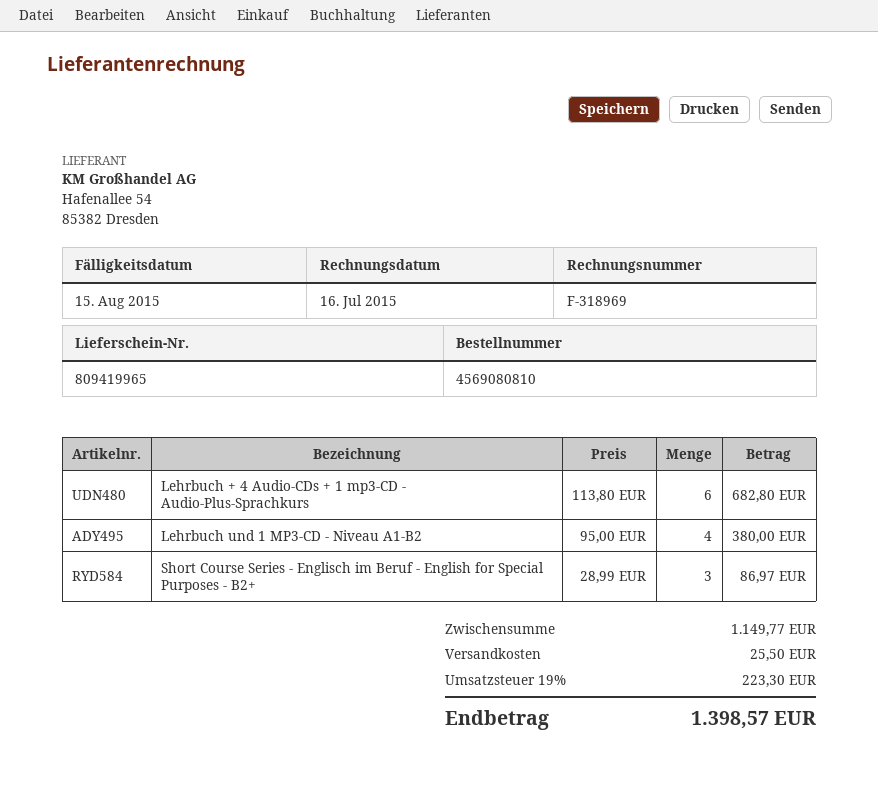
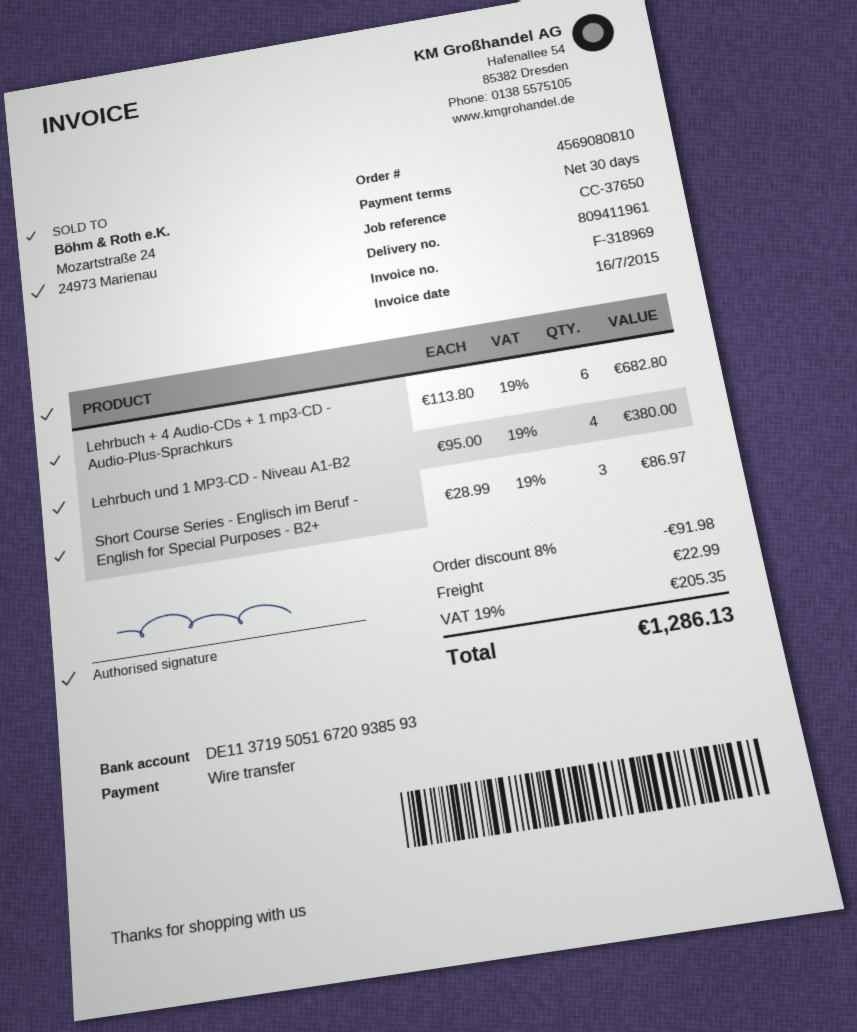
delivery note number: 809419965 -> 809411961
discount: none -> 8% = 91.98
shipping: 25.50 -> 22.99
tax: 19% = 223.30 -> 19% = 205.35
total: 1398.57 -> 1286.13

